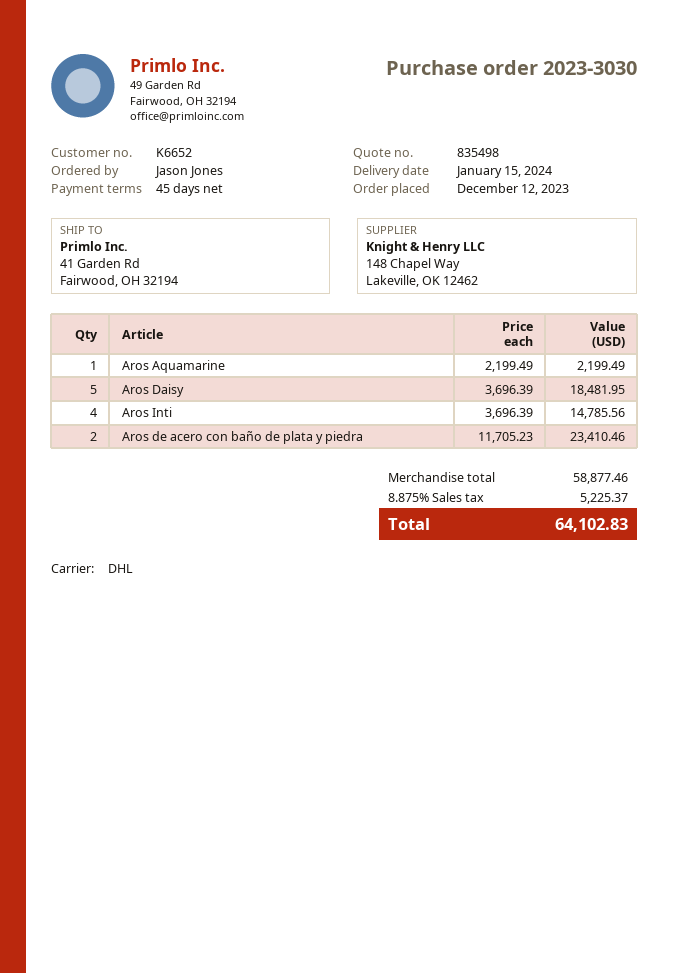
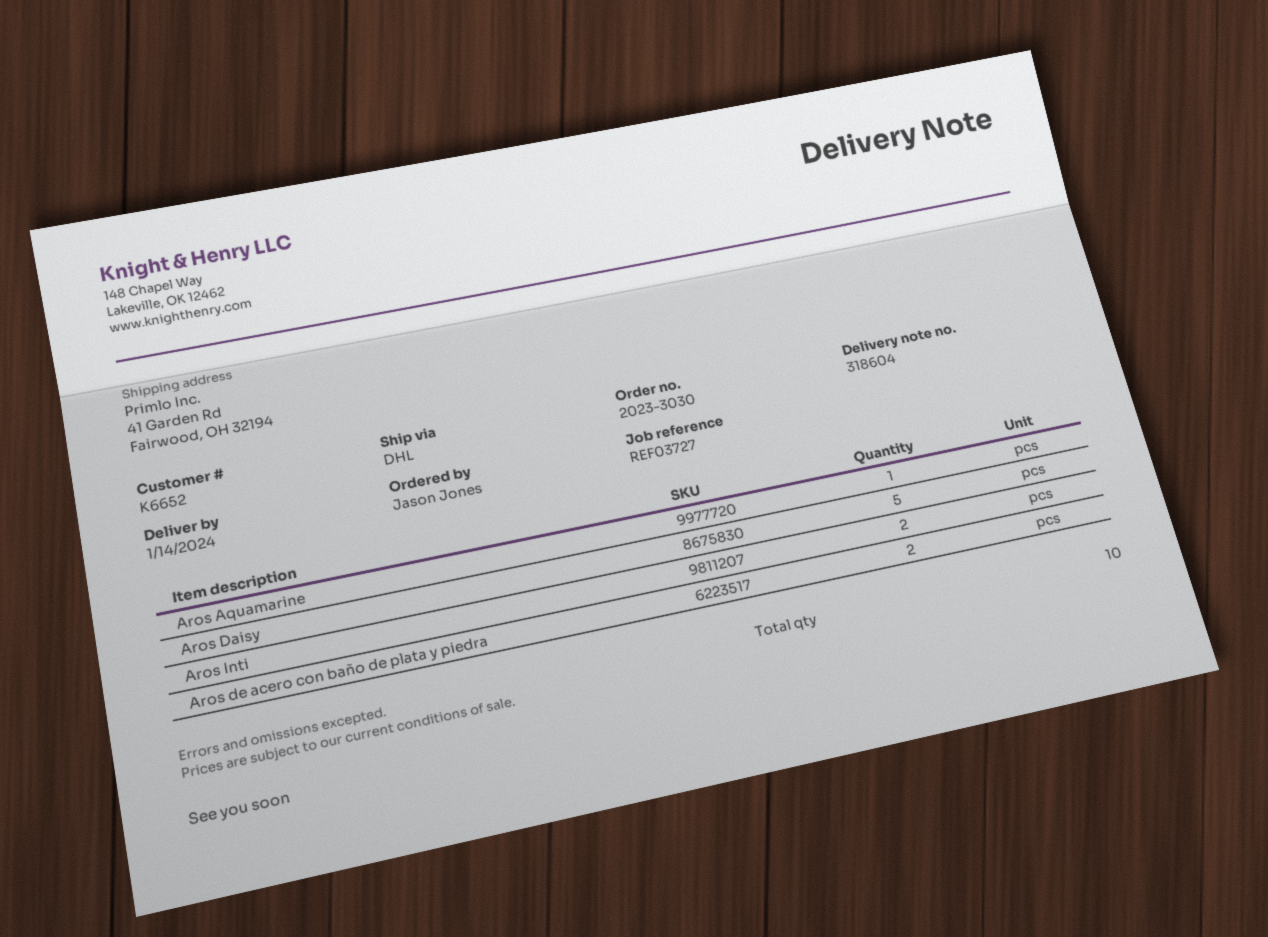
delivery date: 2024-01-15 -> 2024-01-14
Aros Inti: 4 -> 2

